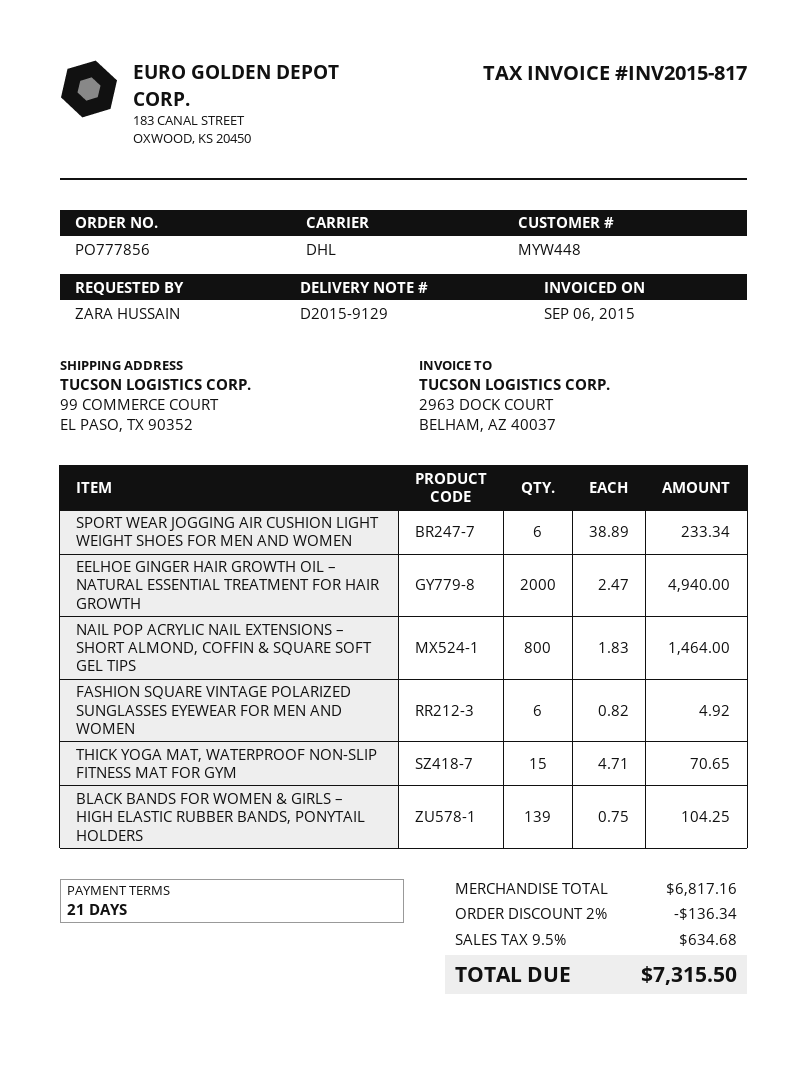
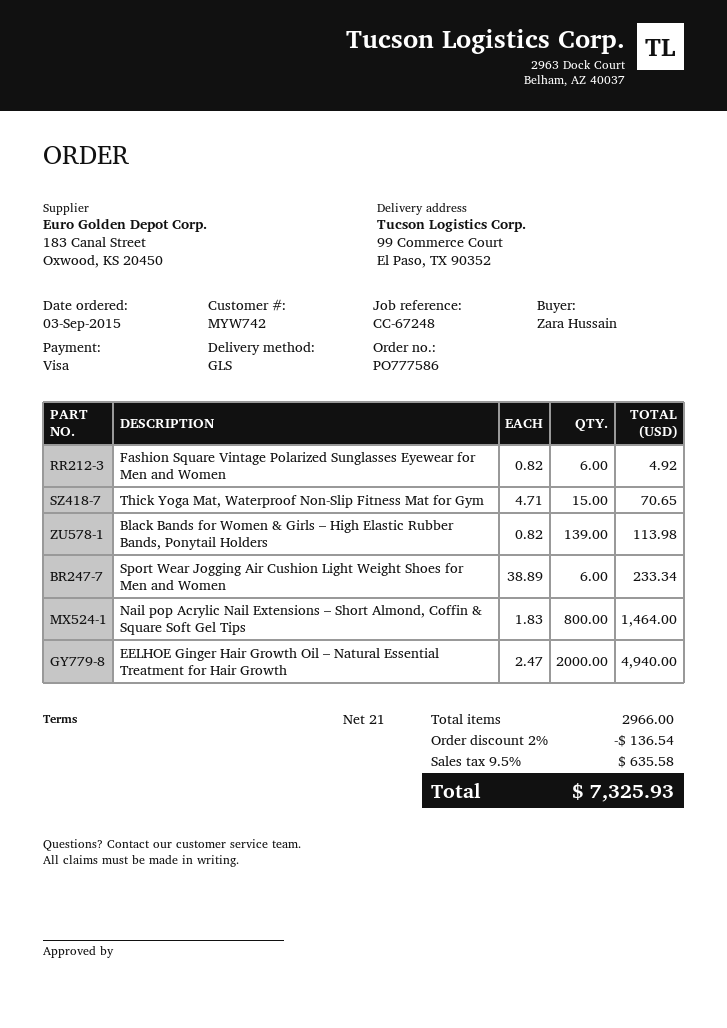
order number: PO777856 -> PO777586
customer number: MYW448 -> MYW742
shipping method: DHL -> GLS
BLACK BANDS FOR WOMEN & GIRLS – HIGH ELASTIC RUBBER BANDS, PONYTAIL HOLDERS: 139 x 0.75 = 104.25 -> 139 x 0.82 = 113.98
discount: 2% = 136.34 -> 2% = 136.54
tax: 9.5% = 634.68 -> 9.5% = 635.58
total: 7315.50 -> 7325.93

